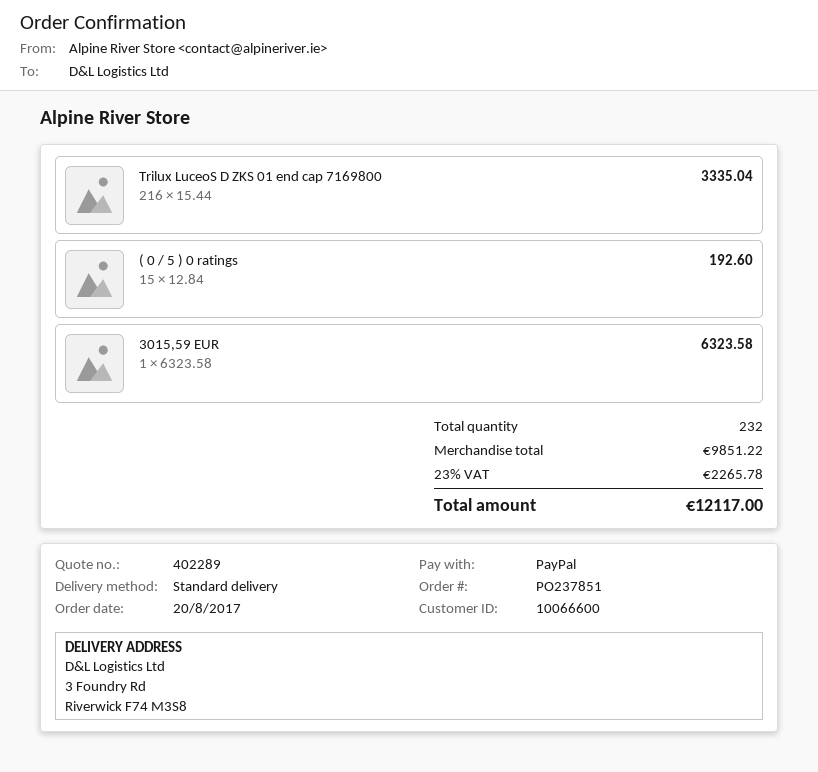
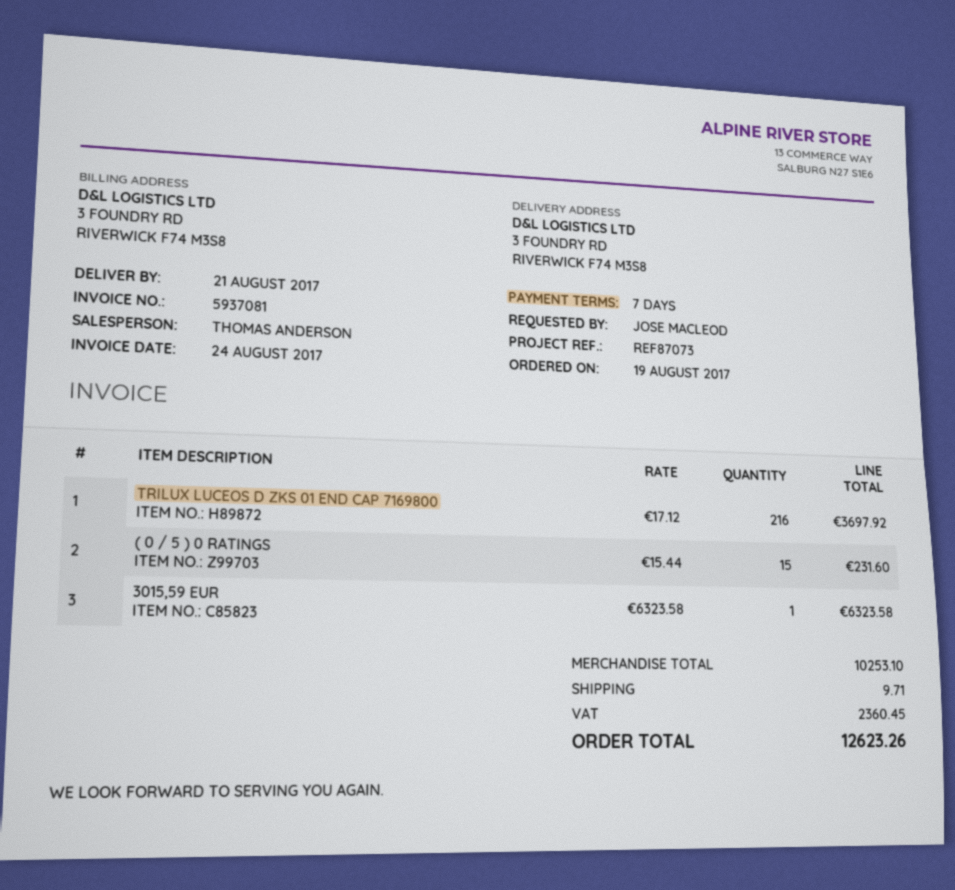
order date: 2017-08-20 -> 2017-08-19
Trilux LuceoS D ZKS 01 end cap 7169800: 216 x 15.44 = 3335.04 -> 216 x 17.12 = 3697.92
( 0 / 5 ) 0 ratings: 15 x 12.84 = 192.60 -> 15 x 15.44 = 231.60
subtotal: 9851.22 -> 10253.10
shipping: none -> 9.71
tax: 2265.78 -> 2360.45
total: 12117.00 -> 12623.26

